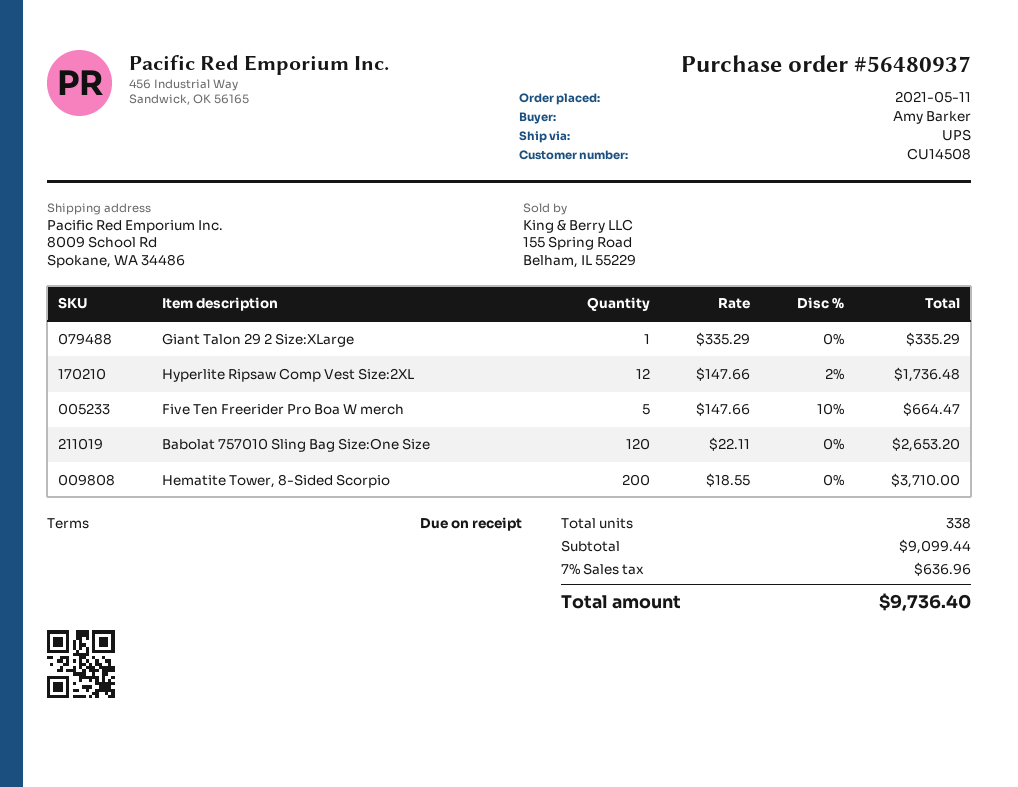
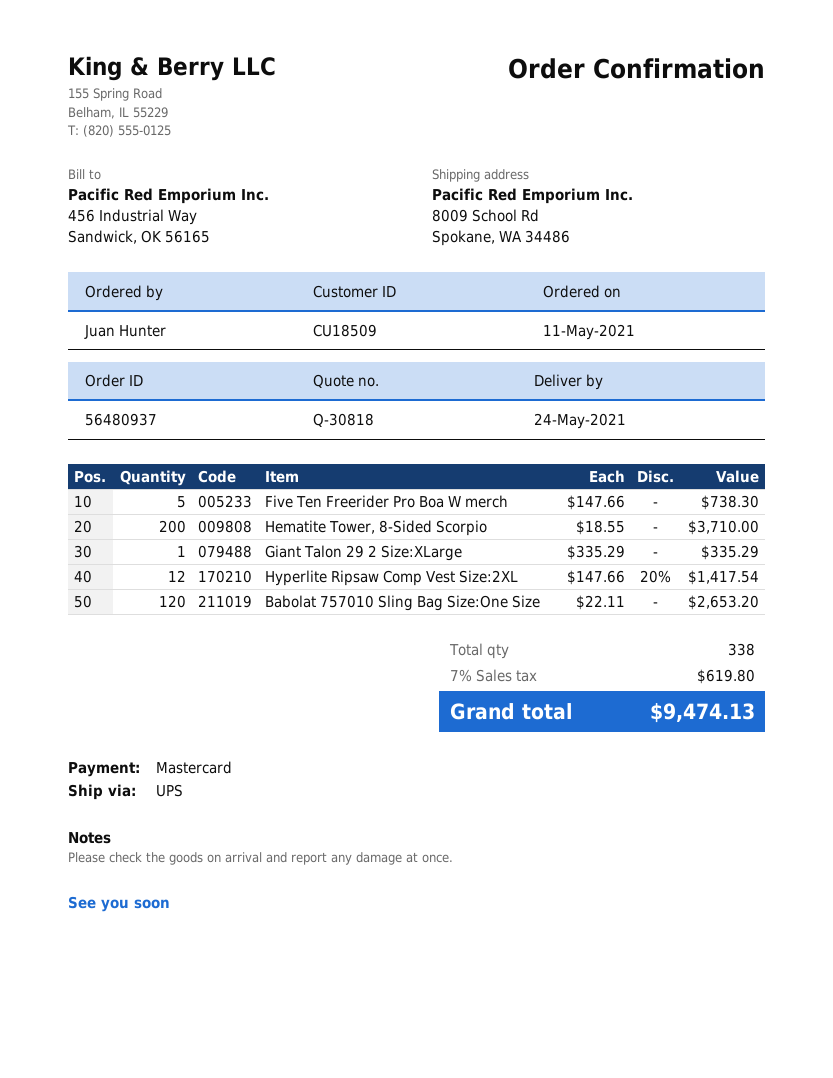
customer number: CU14508 -> CU18509
ordered by: Amy Barker -> Juan Hunter
Hyperlite Ripsaw Comp Vest Size:2XL: 12 x 147.66 - 2% = 1736.48 -> 12 x 147.66 - 20% = 1417.54
Five Ten Freerider Pro Boa W merch: 5 x 147.66 - 10% = 664.47 -> 5 x 147.66 = 738.30
tax: 7% = 636.96 -> 7% = 619.80
total: 9736.40 -> 9474.13

